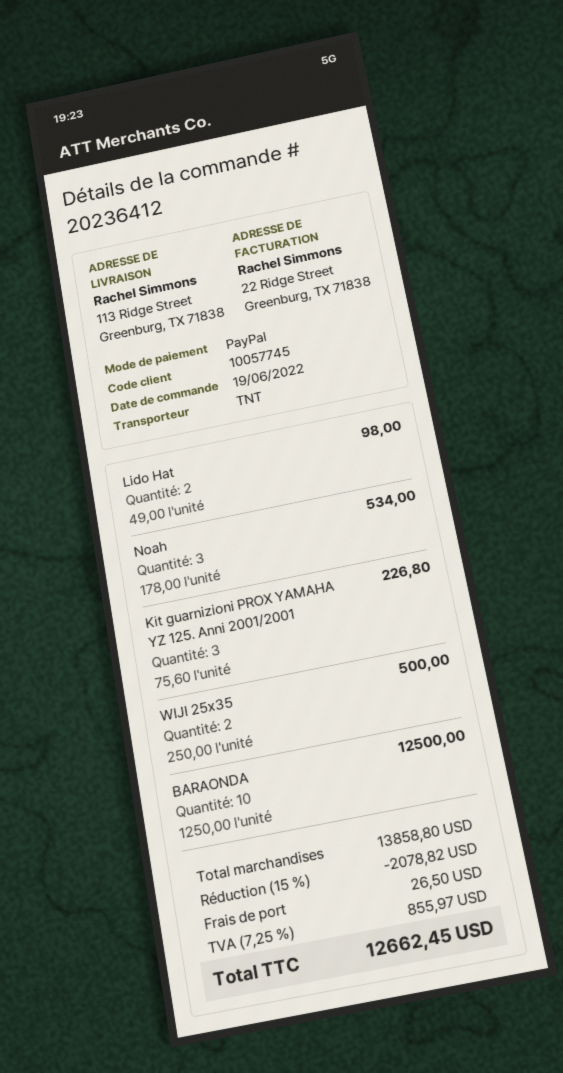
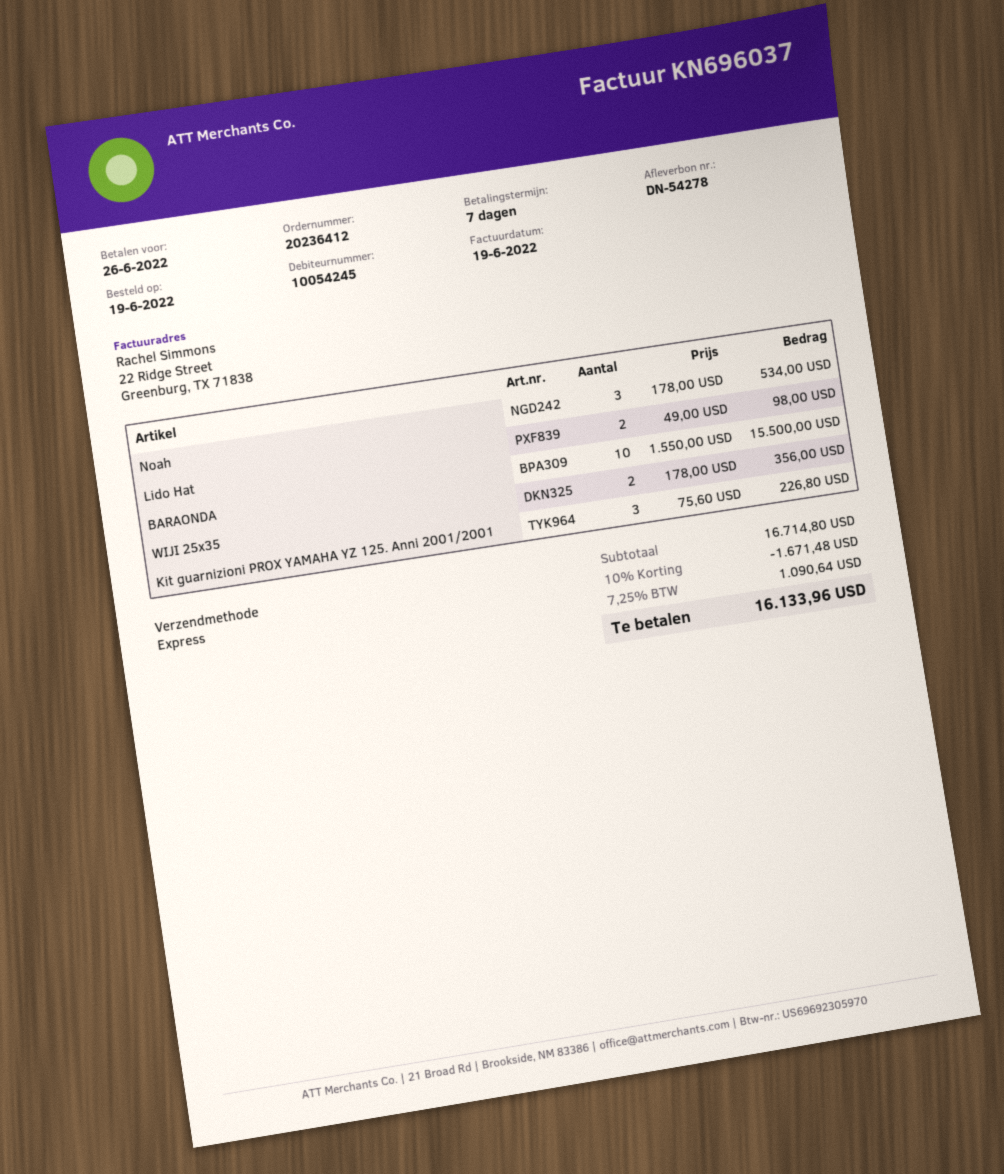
customer number: 10057745 -> 10054245
shipping method: TNT -> express
WIJI 25x35: 2 x 250.00 = 500.00 -> 2 x 178.00 = 356.00
BARAONDA: 10 x 1250.00 = 12500.00 -> 10 x 1550.00 = 15500.00
subtotal: 13858.80 -> 16714.80
discount: 15% = 2078.82 -> 10% = 1671.48
shipping: 26.50 -> none
tax: 7.25% = 855.97 -> 7.25% = 1090.64
total: 12662.45 -> 16133.96

